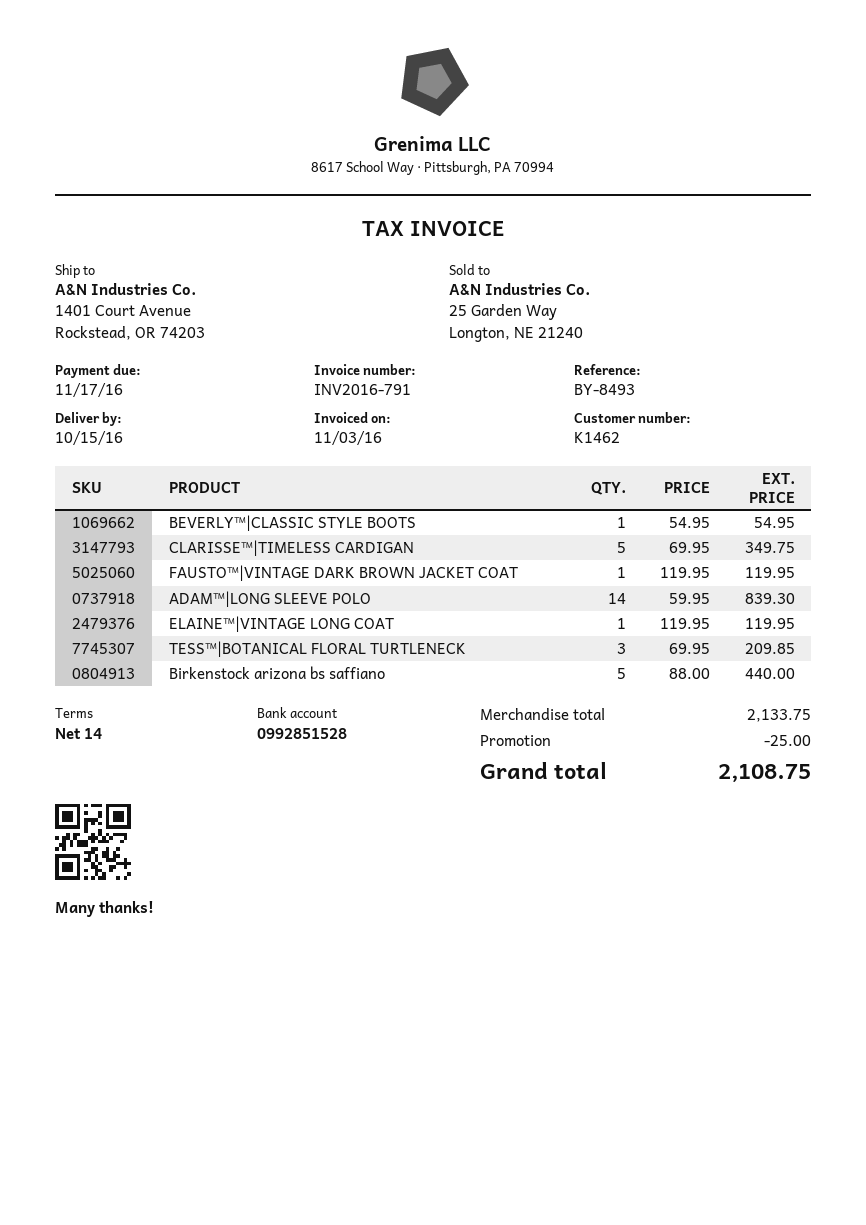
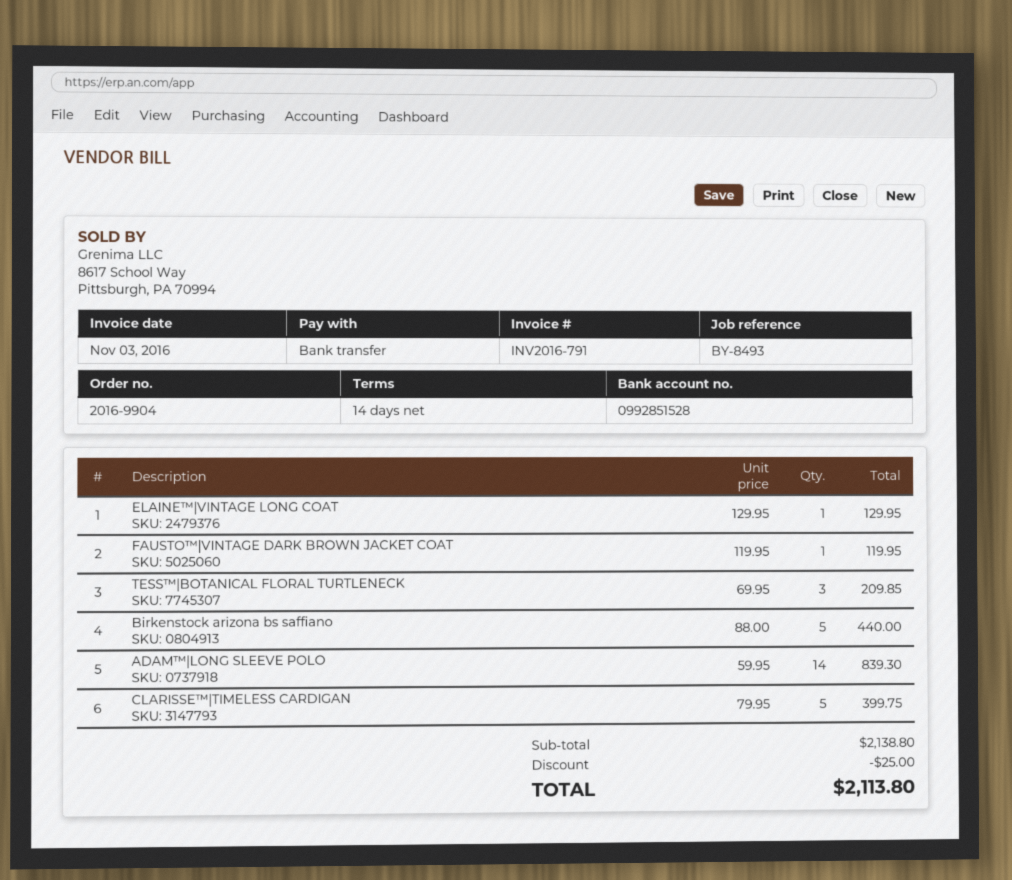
BEVERLY™|CLASSIC STYLE BOOTS: 1 x 54.95 = 54.95 -> none
CLARISSE™|TIMELESS CARDIGAN: 5 x 69.95 = 349.75 -> 5 x 79.95 = 399.75
ELAINE™|VINTAGE LONG COAT: 1 x 119.95 = 119.95 -> 1 x 129.95 = 129.95
subtotal: 2133.75 -> 2138.80
total: 2108.75 -> 2113.80

